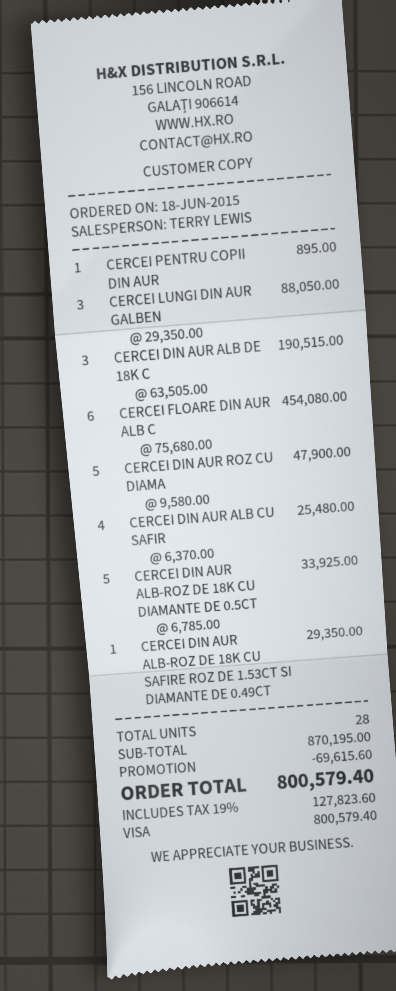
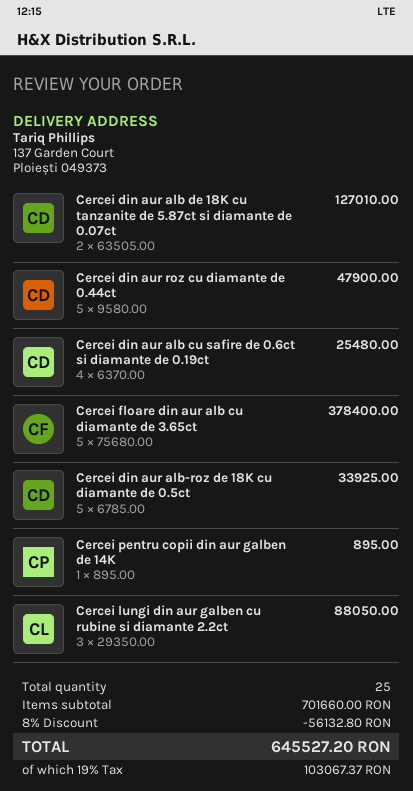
CERCEI DIN AUR ALB DE 18K C: 3 x 63505.00 = 190515.00 -> 2 x 63505.00 = 127010.00
CERCEI FLOARE DIN AUR ALB C: 6 x 75680.00 = 454080.00 -> 5 x 75680.00 = 378400.00
CERCEI DIN AUR ALB-ROZ DE 18K CU SAFIRE ROZ DE 1.53CT SI DIAMANTE DE 0.49CT: 1 x 29350.00 = 29350.00 -> none
total quantity: 28 -> 25
subtotal: 870195.00 -> 701660.00
discount: 69615.60 -> 56132.80
tax: 19% = 127823.60 -> 19% = 103067.37
total: 800579.40 -> 645527.20

